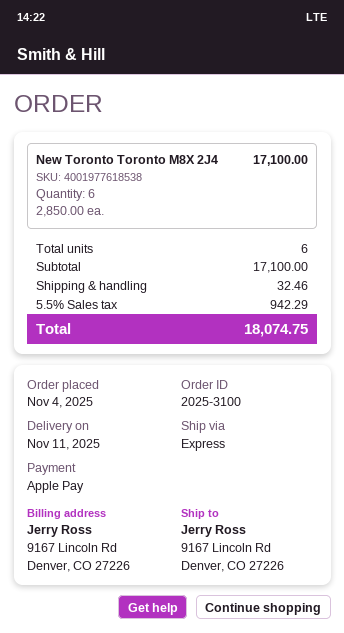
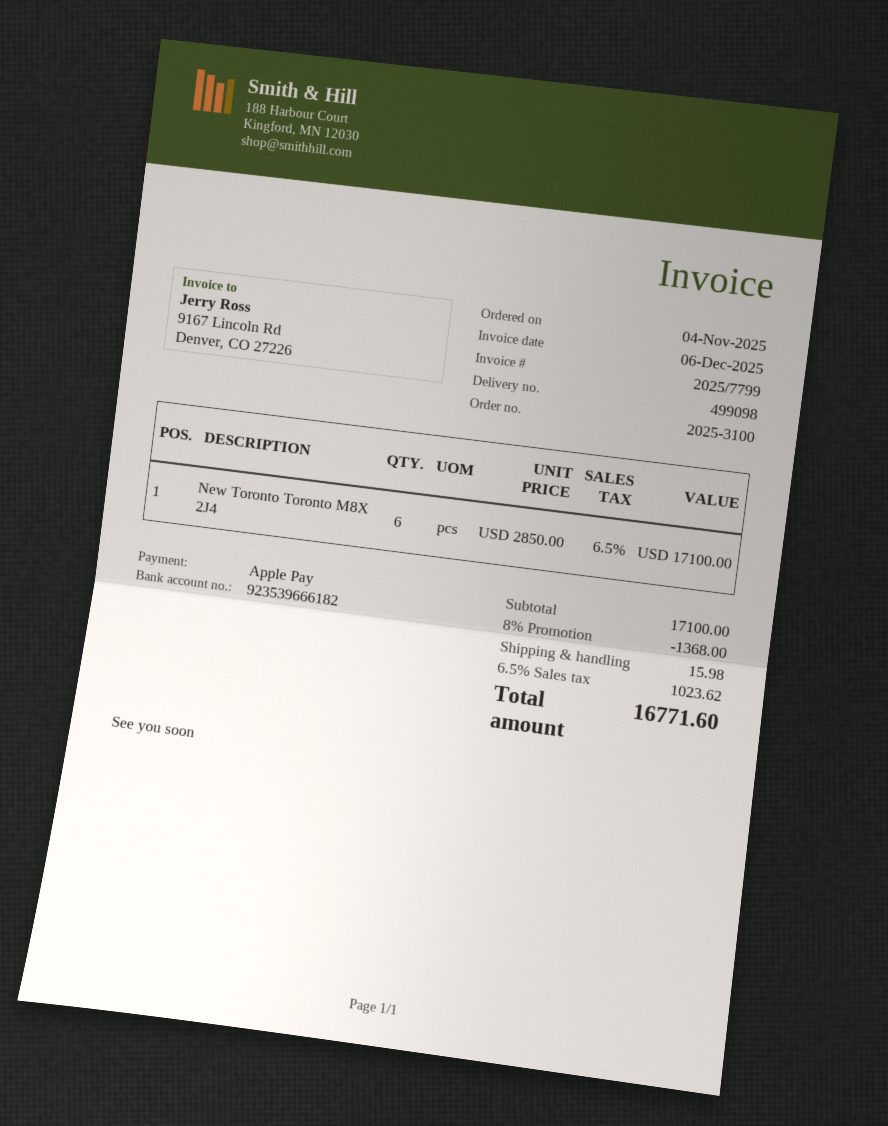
discount: none -> 8% = 1368.00
shipping: 32.46 -> 15.98
tax: 5.5% = 942.29 -> 6.5% = 1023.62
total: 18074.75 -> 16771.60

